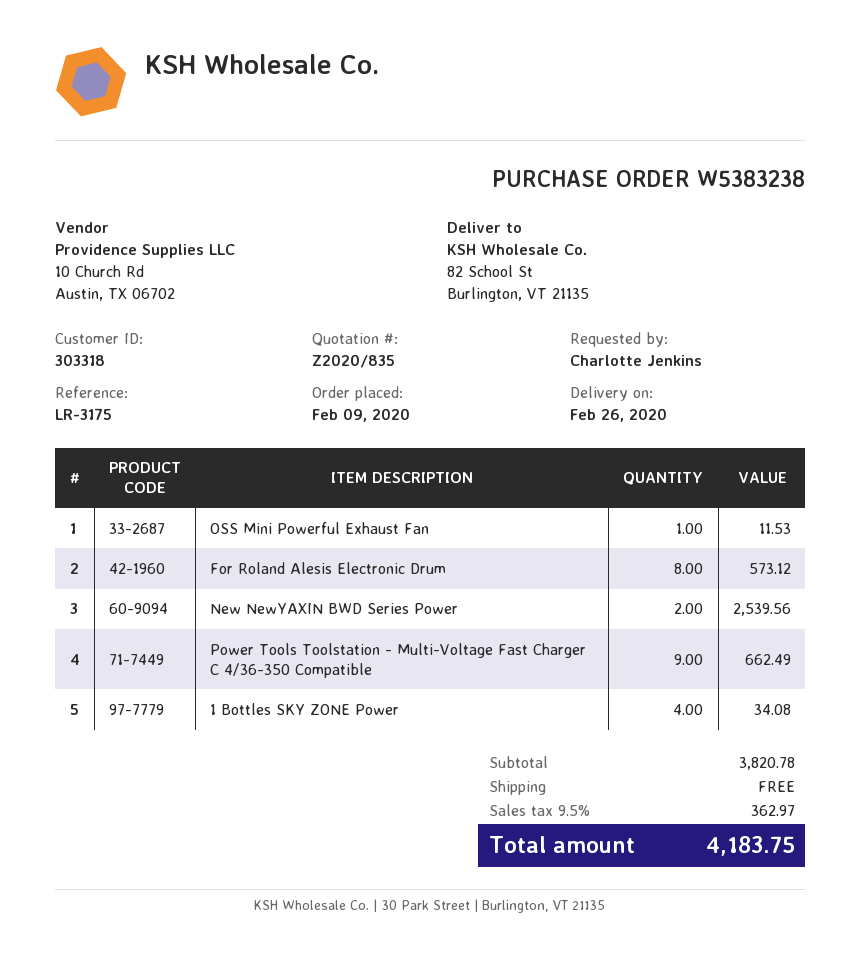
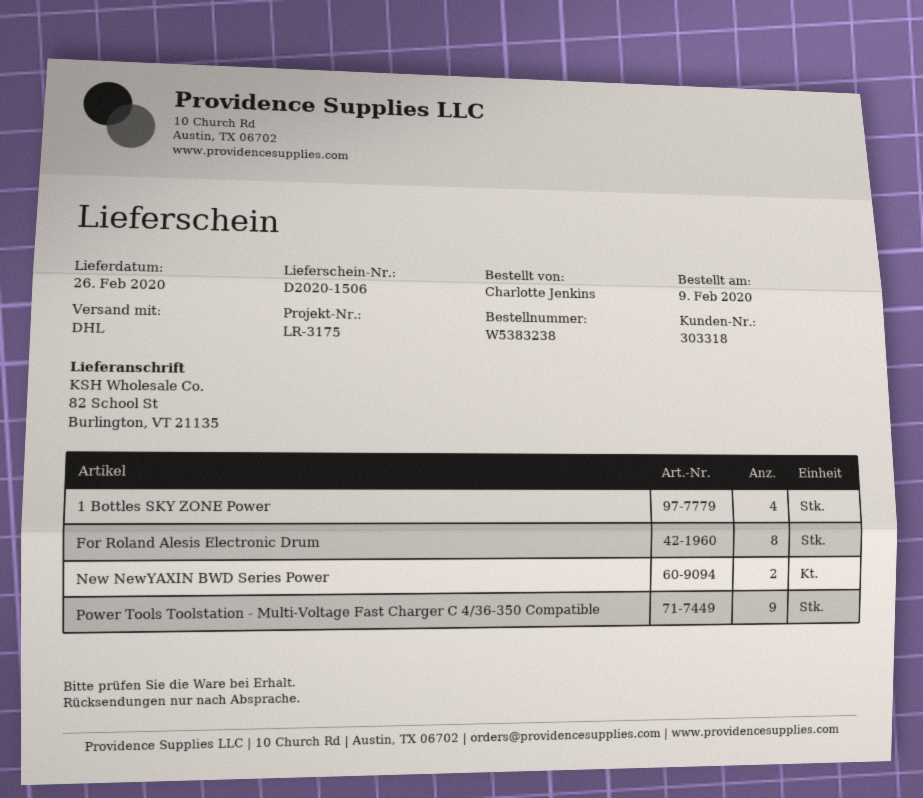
OSS Mini Powerful Exhaust Fan: 1 -> none

